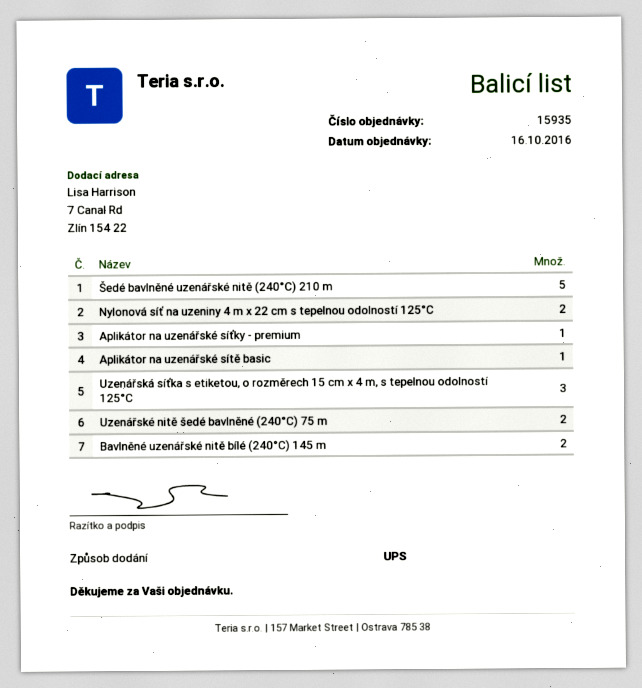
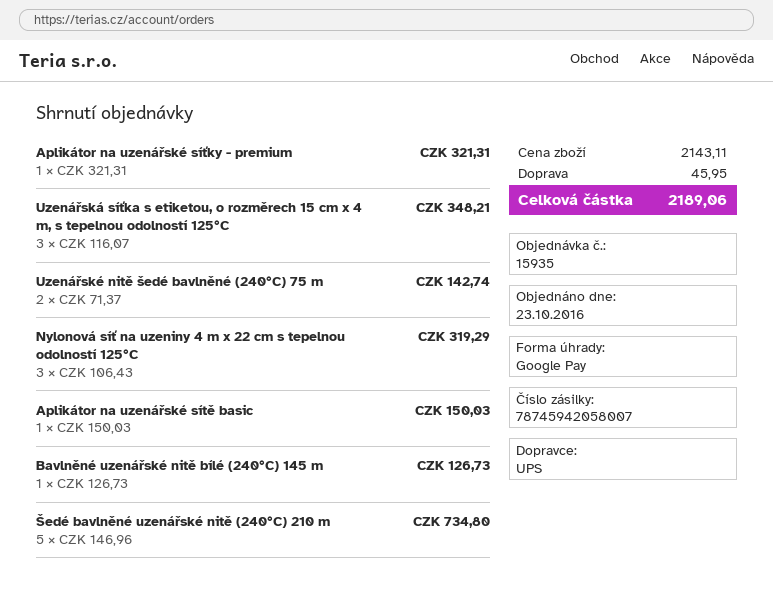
order date: 2016-10-16 -> 2016-10-23
Nylonová síť na uzeniny 4 m x 22 cm s tepelnou odolností 125°C: 2 -> 3
Bavlněné uzenářské nitě bílé (240°C) 145 m: 2 -> 1

